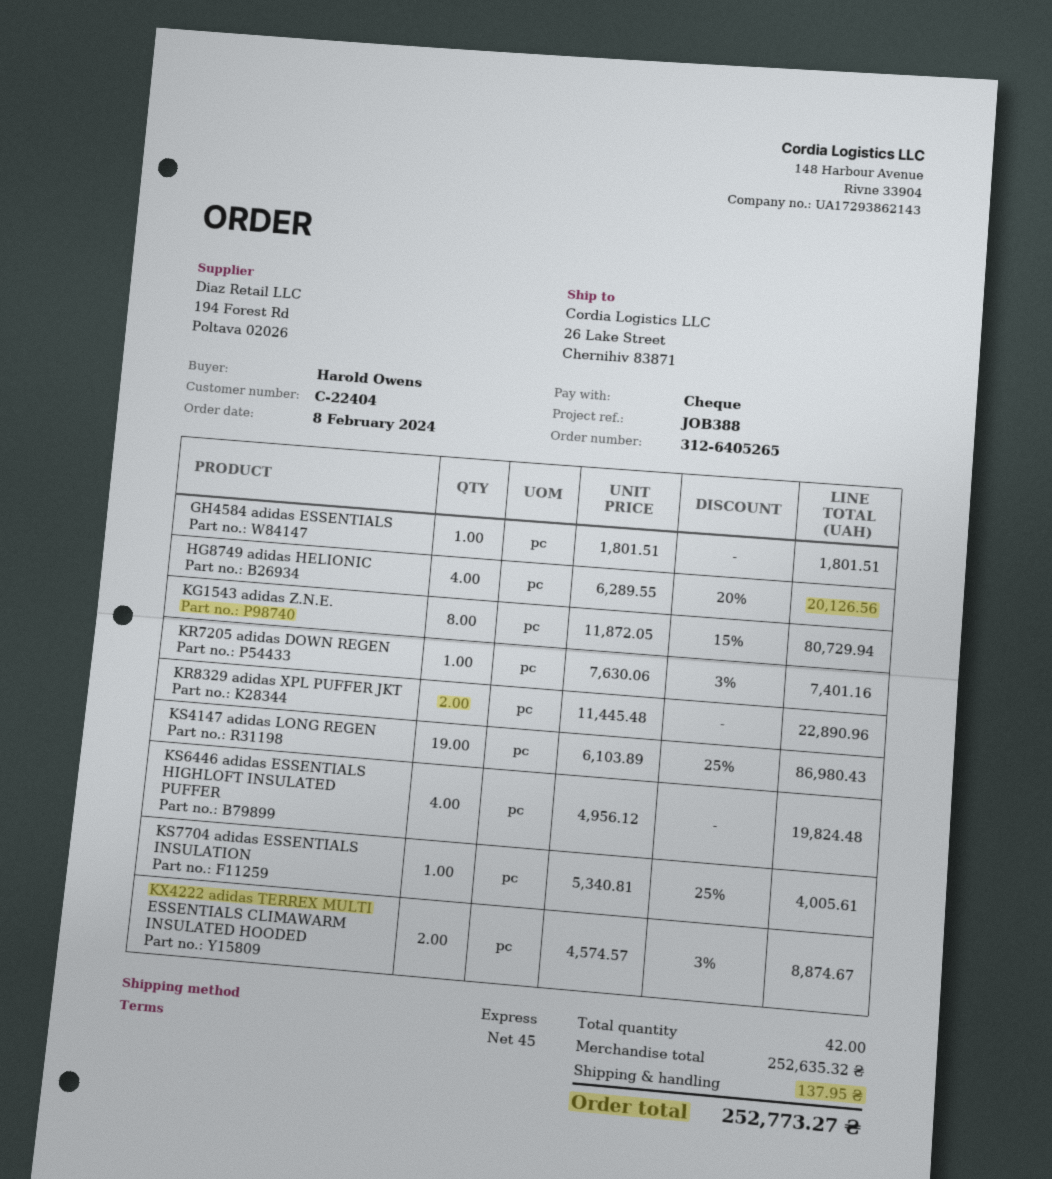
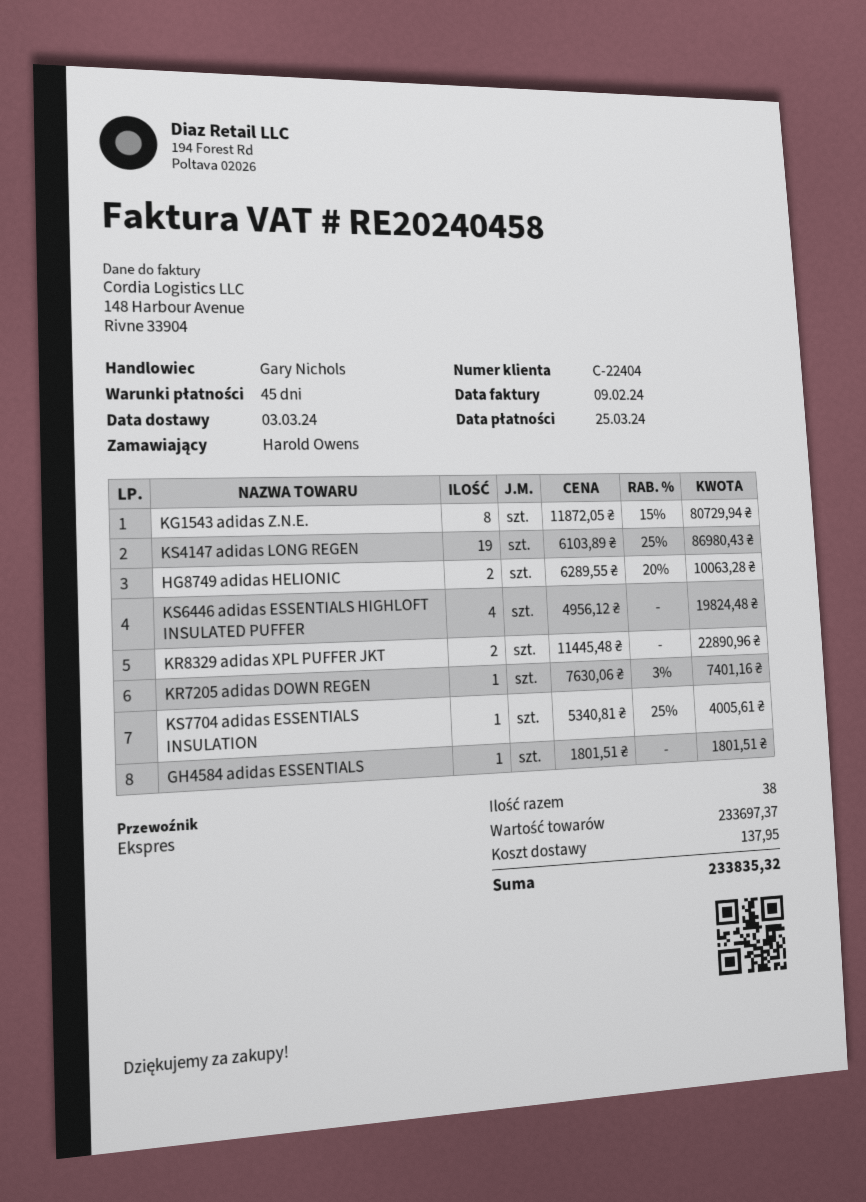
HG8749 adidas HELIONIC: 4 x 6289.55 - 20% = 20126.56 -> 2 x 6289.55 - 20% = 10063.28
KX4222 adidas TERREX MULTI ESSENTIALS CLIMAWARM INSULATED HOODED: 2 x 4574.57 - 3% = 8874.67 -> none
total quantity: 42 -> 38
subtotal: 252635.32 -> 233697.37
total: 252773.27 -> 233835.32

